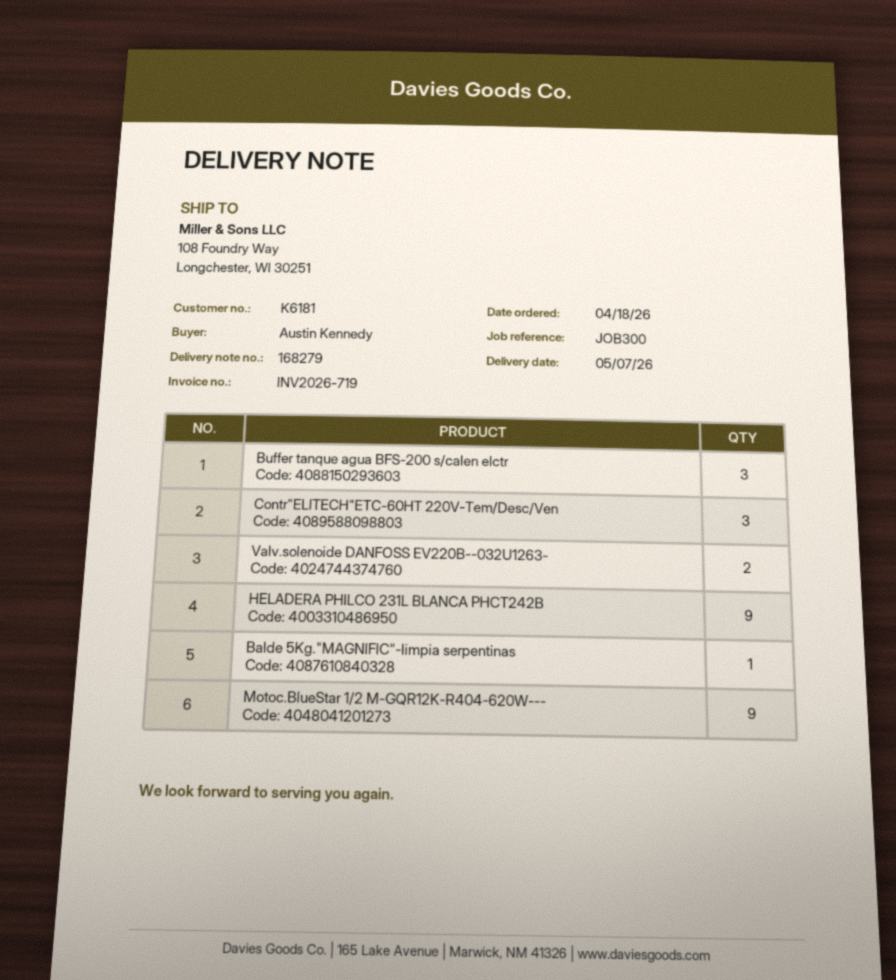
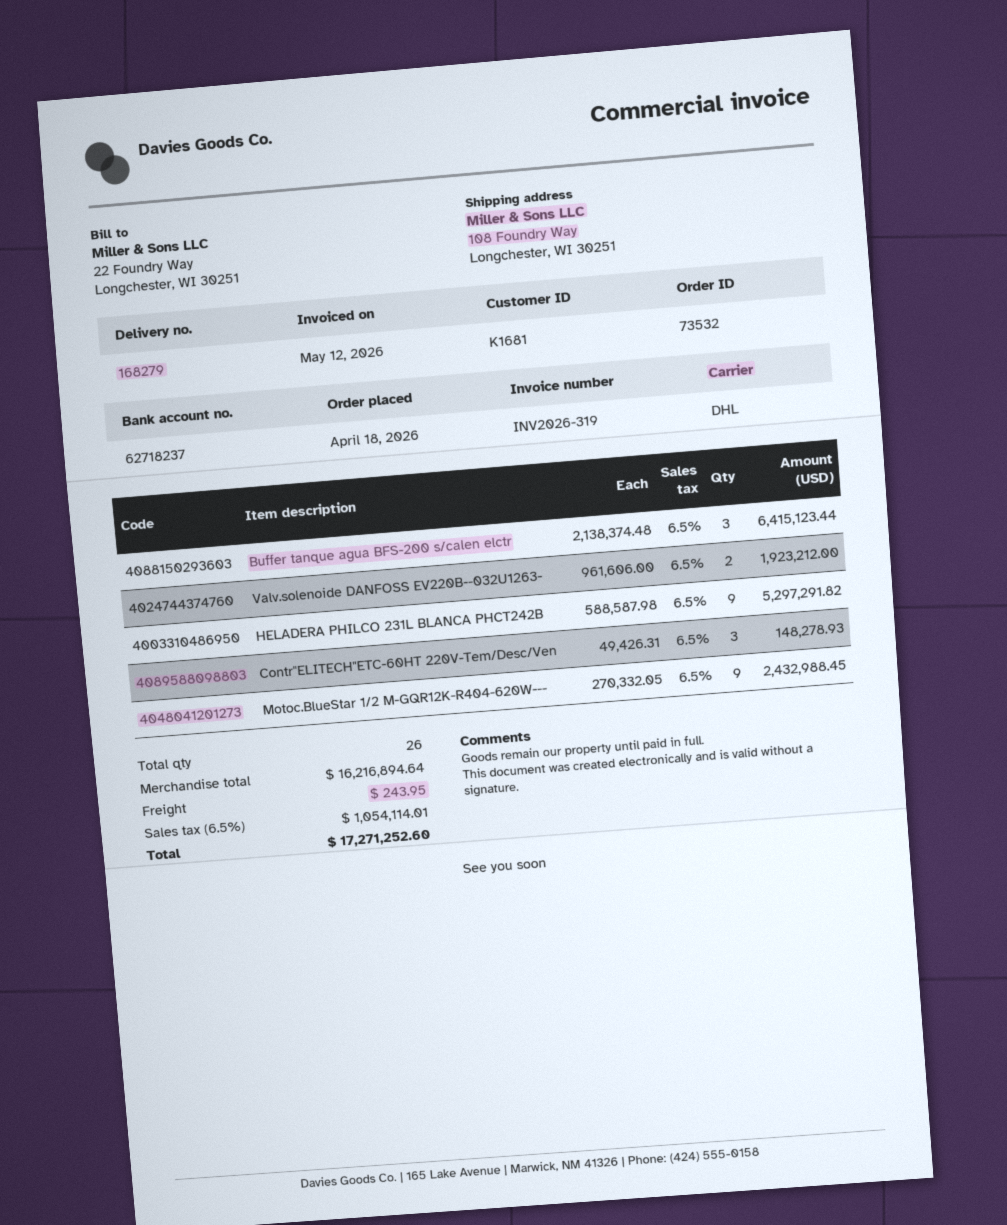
invoice number: INV2026-719 -> INV2026-319
customer number: K6181 -> K1681
Balde 5Kg."MAGNIFIC"-limpia serpentinas: 1 -> none

